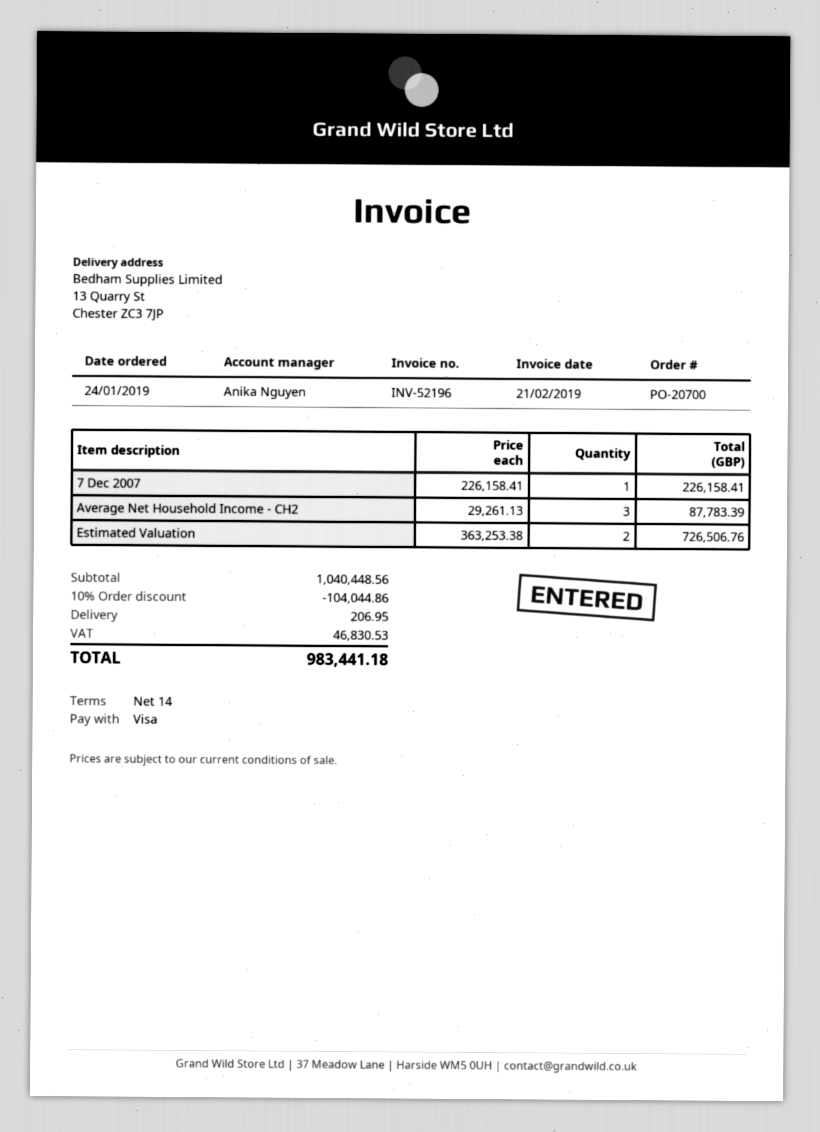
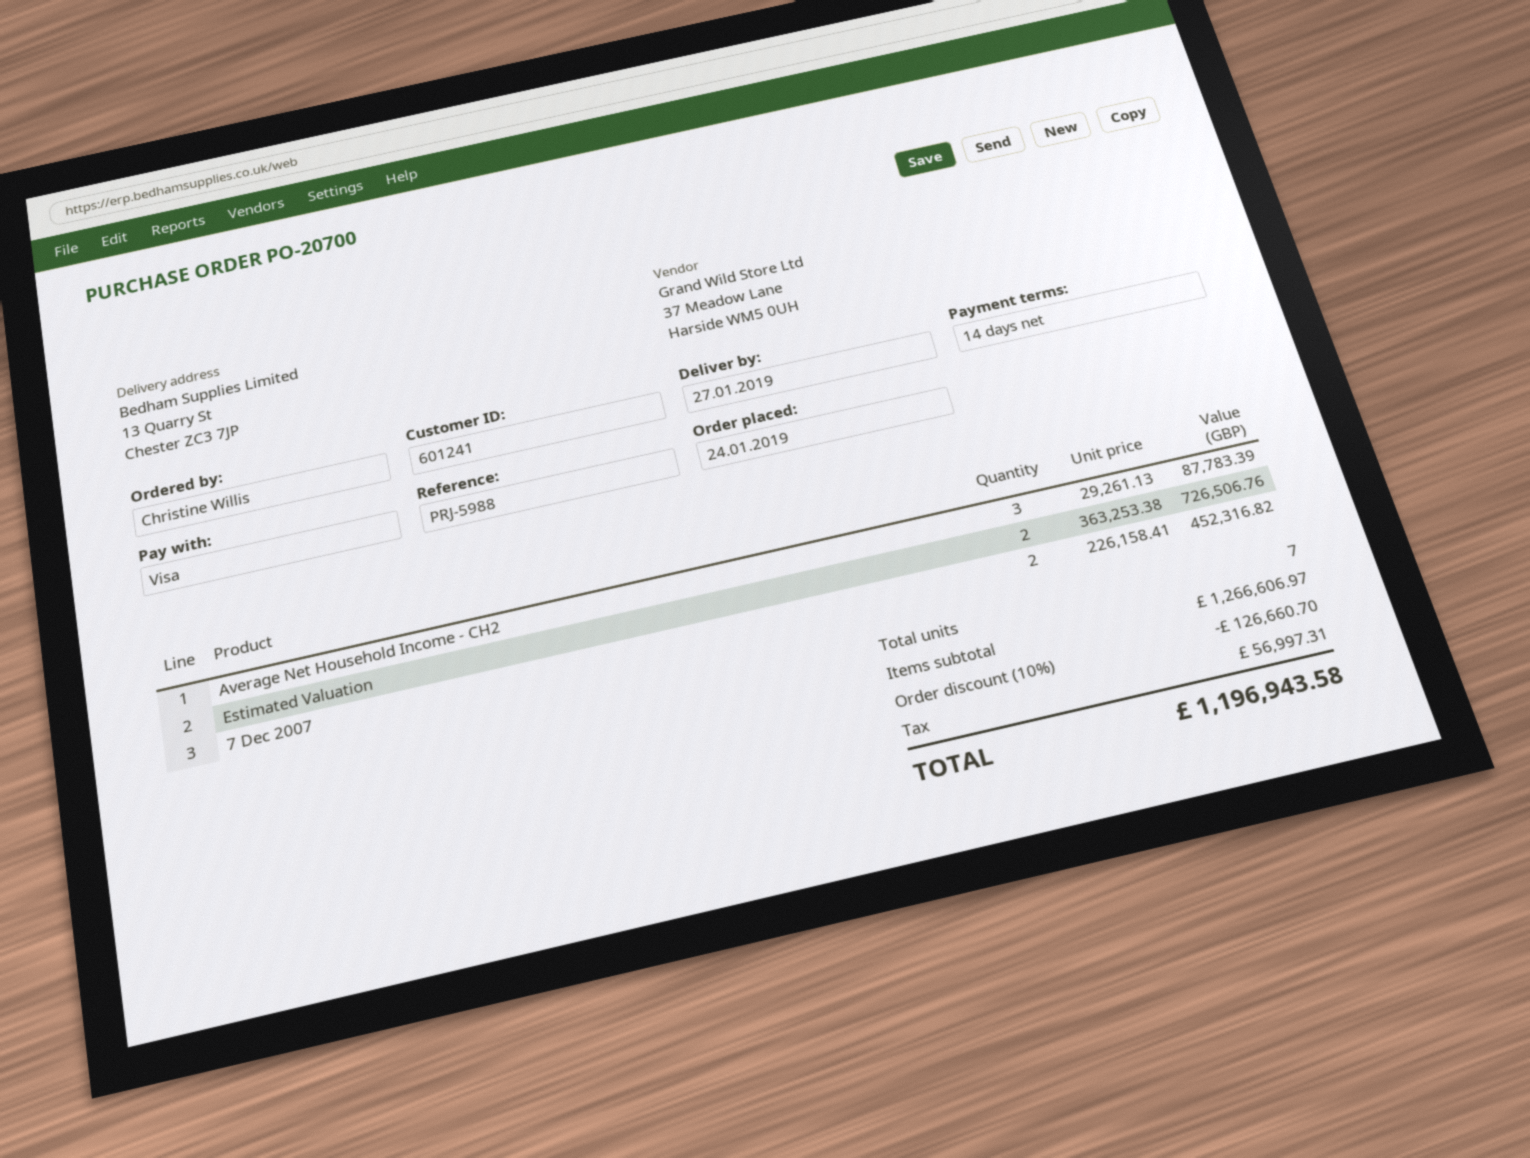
7 Dec 2007: 1 x 226158.41 = 226158.41 -> 2 x 226158.41 = 452316.82
subtotal: 1040448.56 -> 1266606.97
discount: 10% = 104044.86 -> 10% = 126660.70
shipping: 206.95 -> none
tax: 46830.53 -> 56997.31
total: 983441.18 -> 1196943.58

